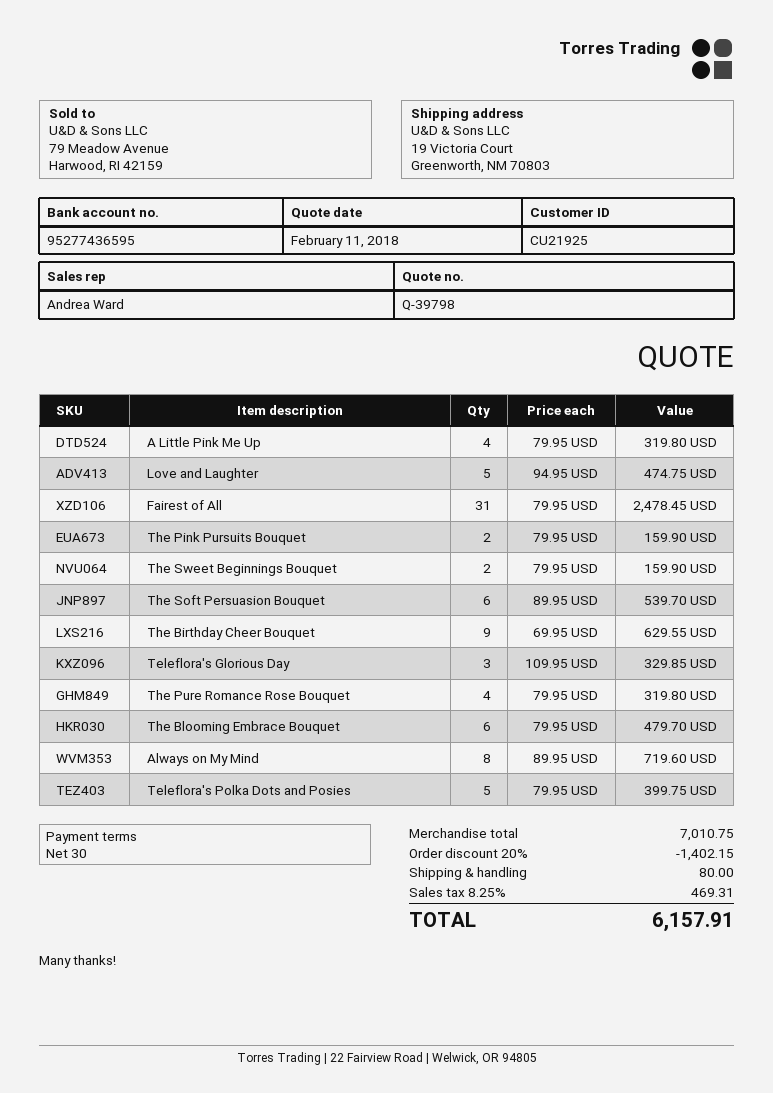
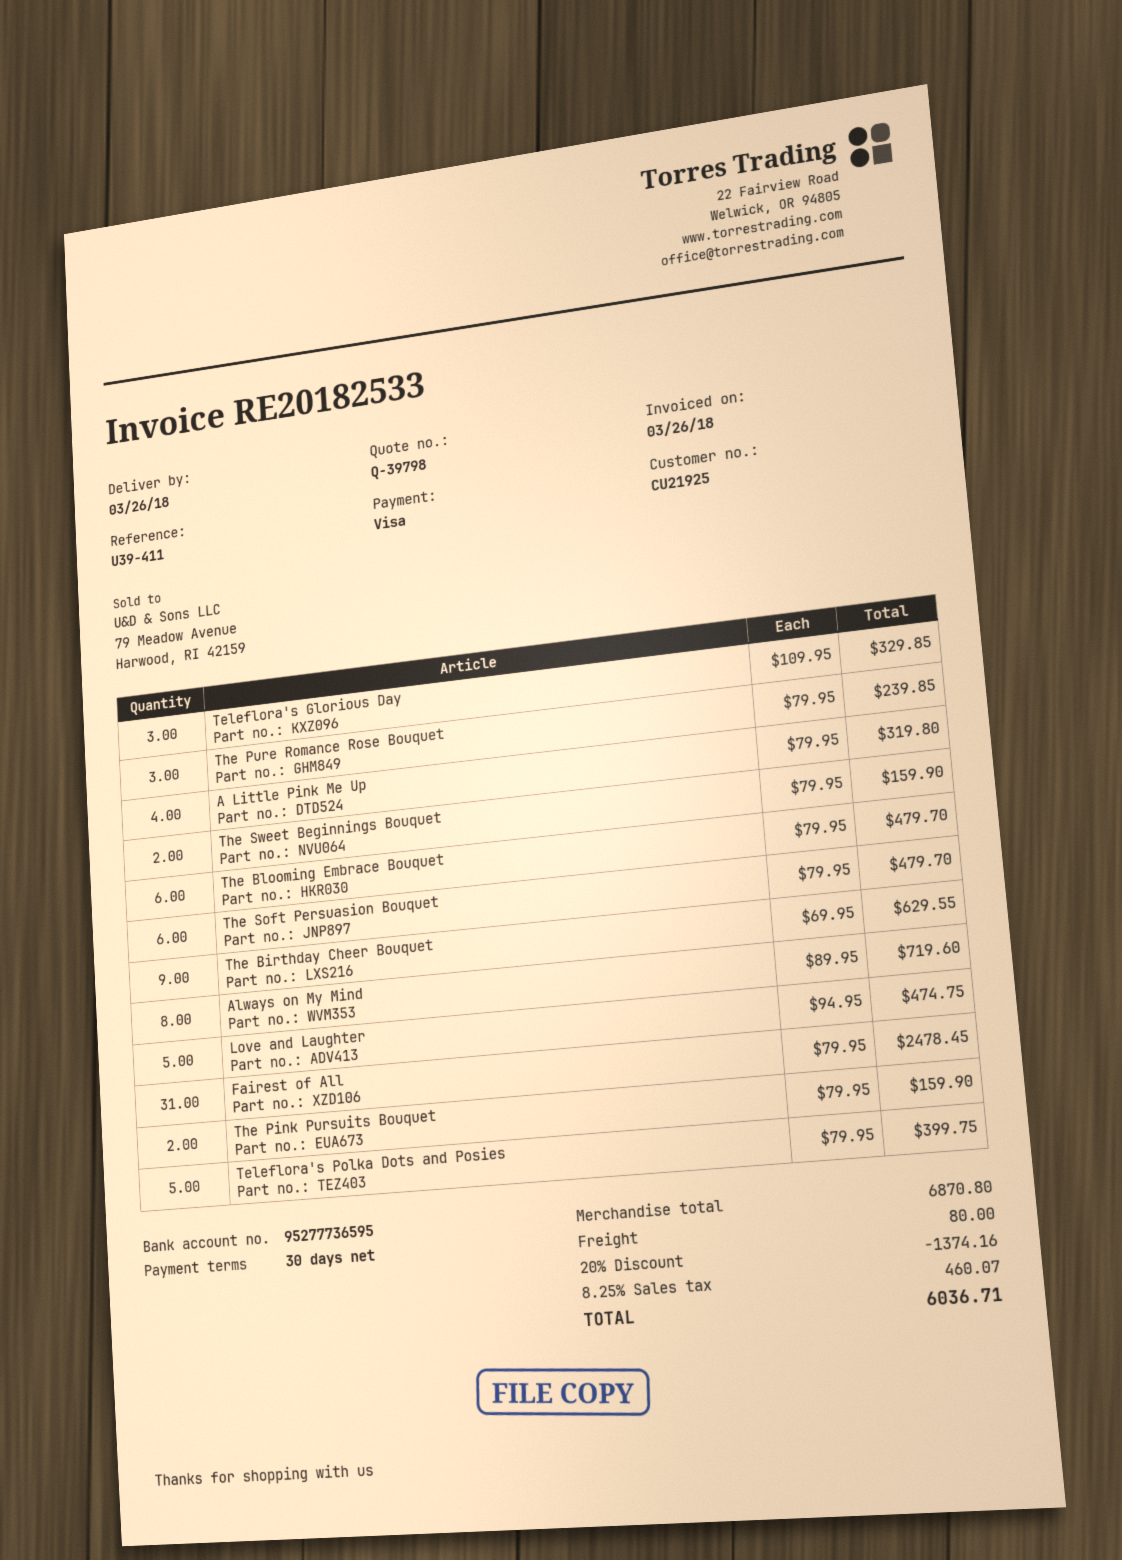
bank account: 95277436595 -> 95277736595
The Soft Persuasion Bouquet: 6 x 89.95 = 539.70 -> 6 x 79.95 = 479.70
The Pure Romance Rose Bouquet: 4 x 79.95 = 319.80 -> 3 x 79.95 = 239.85
subtotal: 7010.75 -> 6870.80
discount: 20% = 1402.15 -> 20% = 1374.16
tax: 8.25% = 469.31 -> 8.25% = 460.07
total: 6157.91 -> 6036.71

